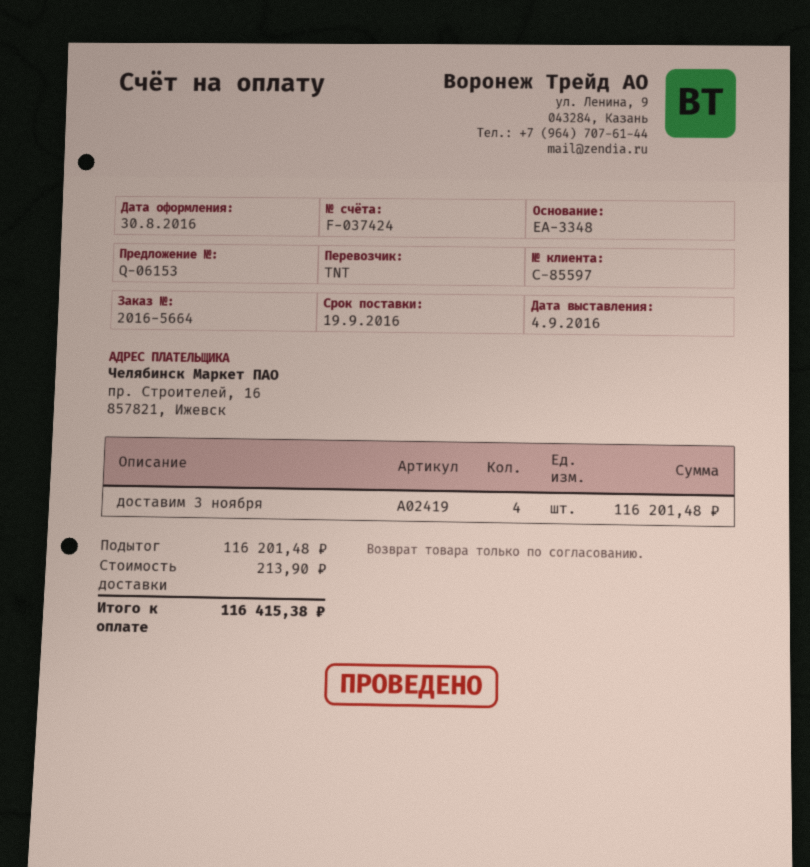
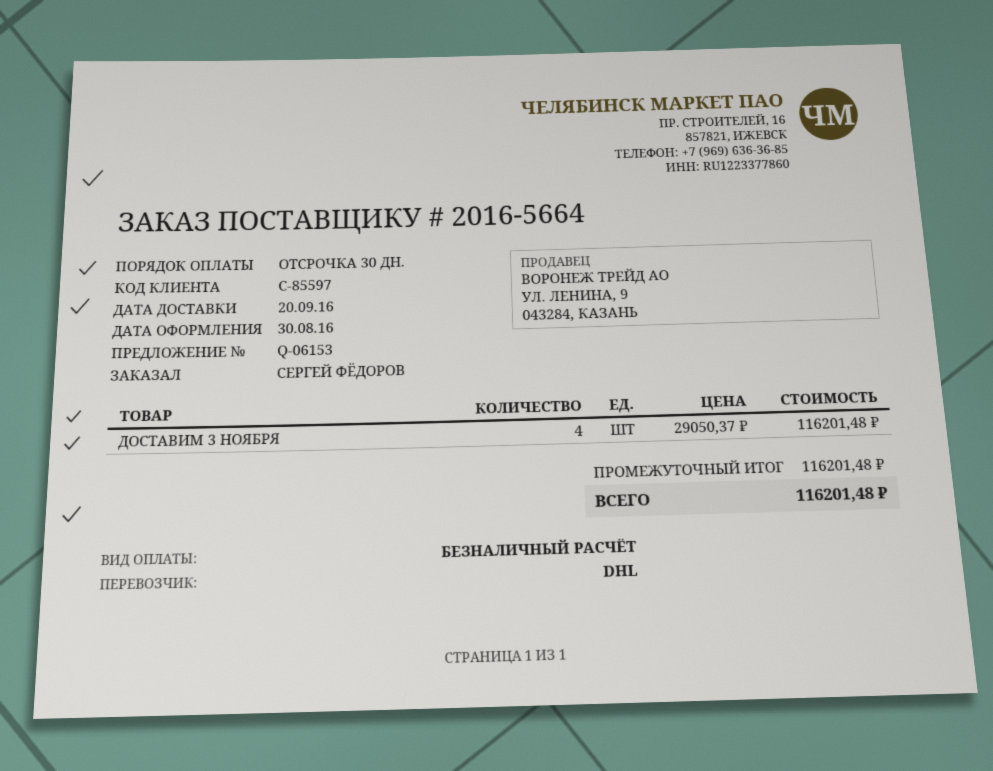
delivery date: 2016-09-19 -> 2016-09-20
shipping method: TNT -> DHL
shipping: 213.90 -> none
total: 116415.38 -> 116201.48

